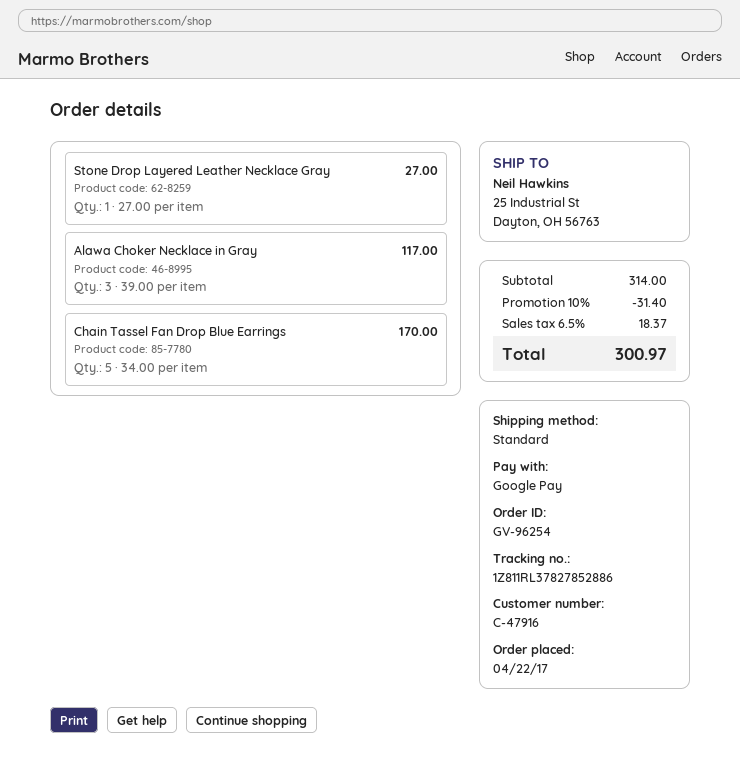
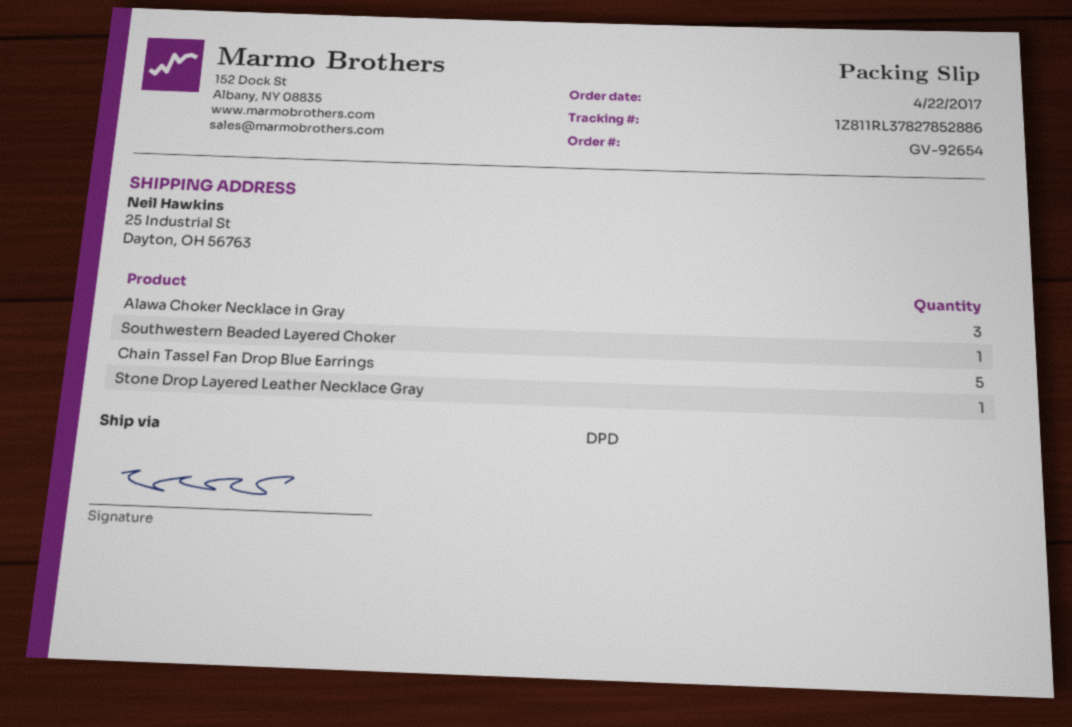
order number: GV-96254 -> GV-92654
shipping method: standard -> DPD
Southwestern Beaded Layered Choker: none -> 1

